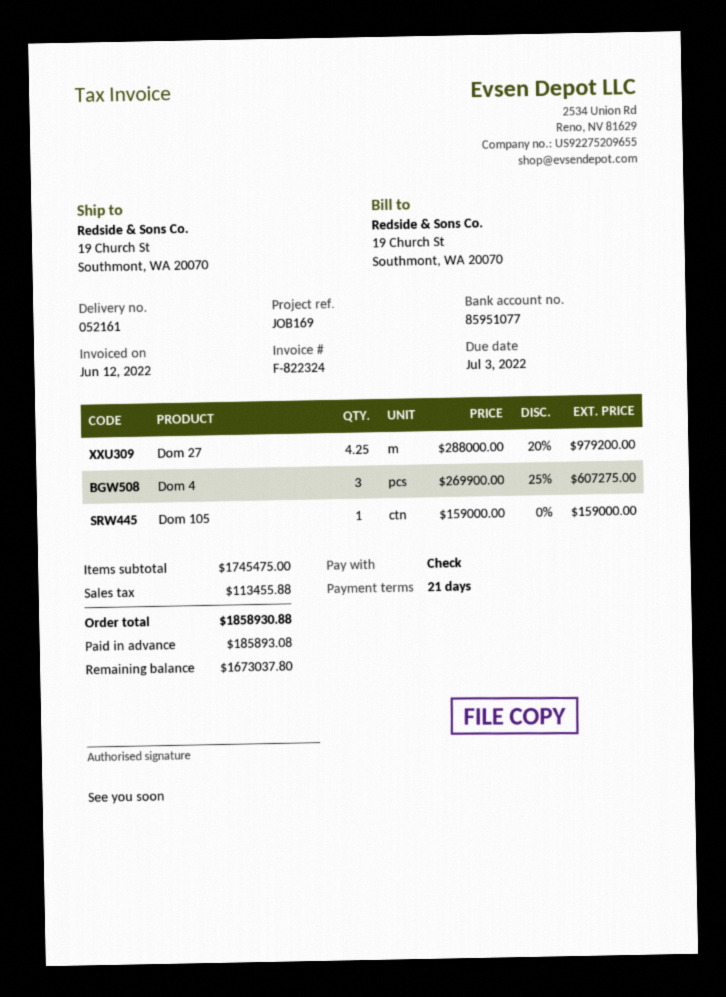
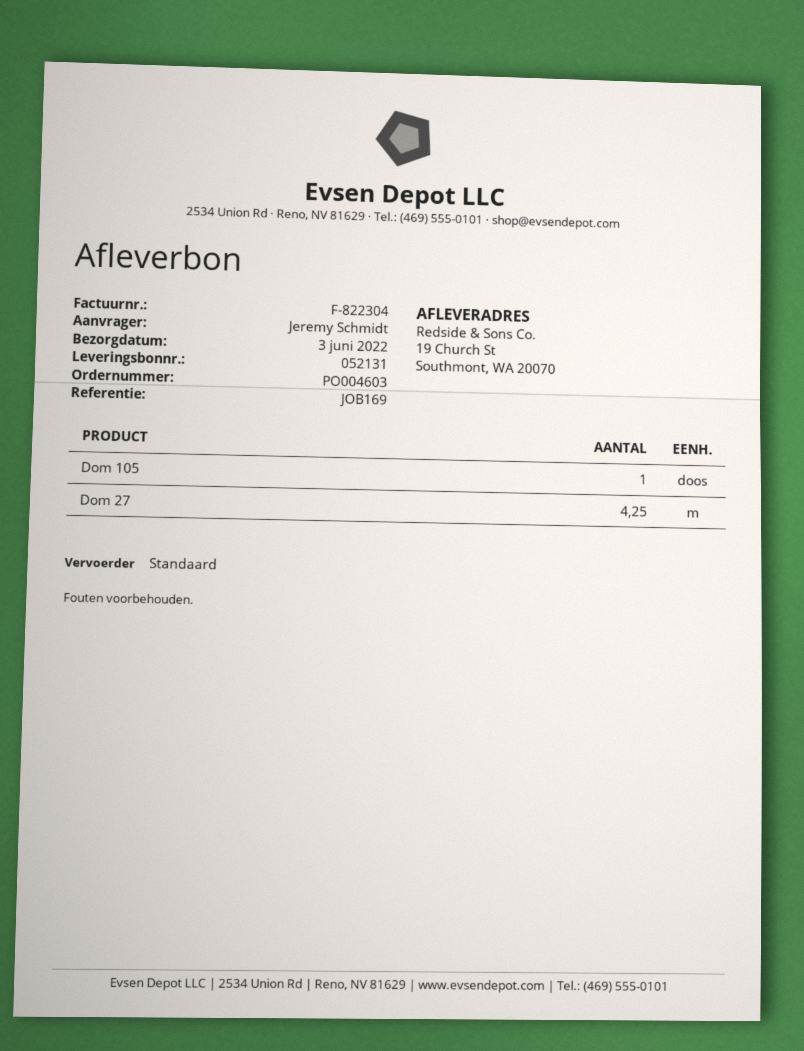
delivery note number: 052161 -> 052131
invoice number: F-822324 -> F-822304
Dom 4: 3 -> none

